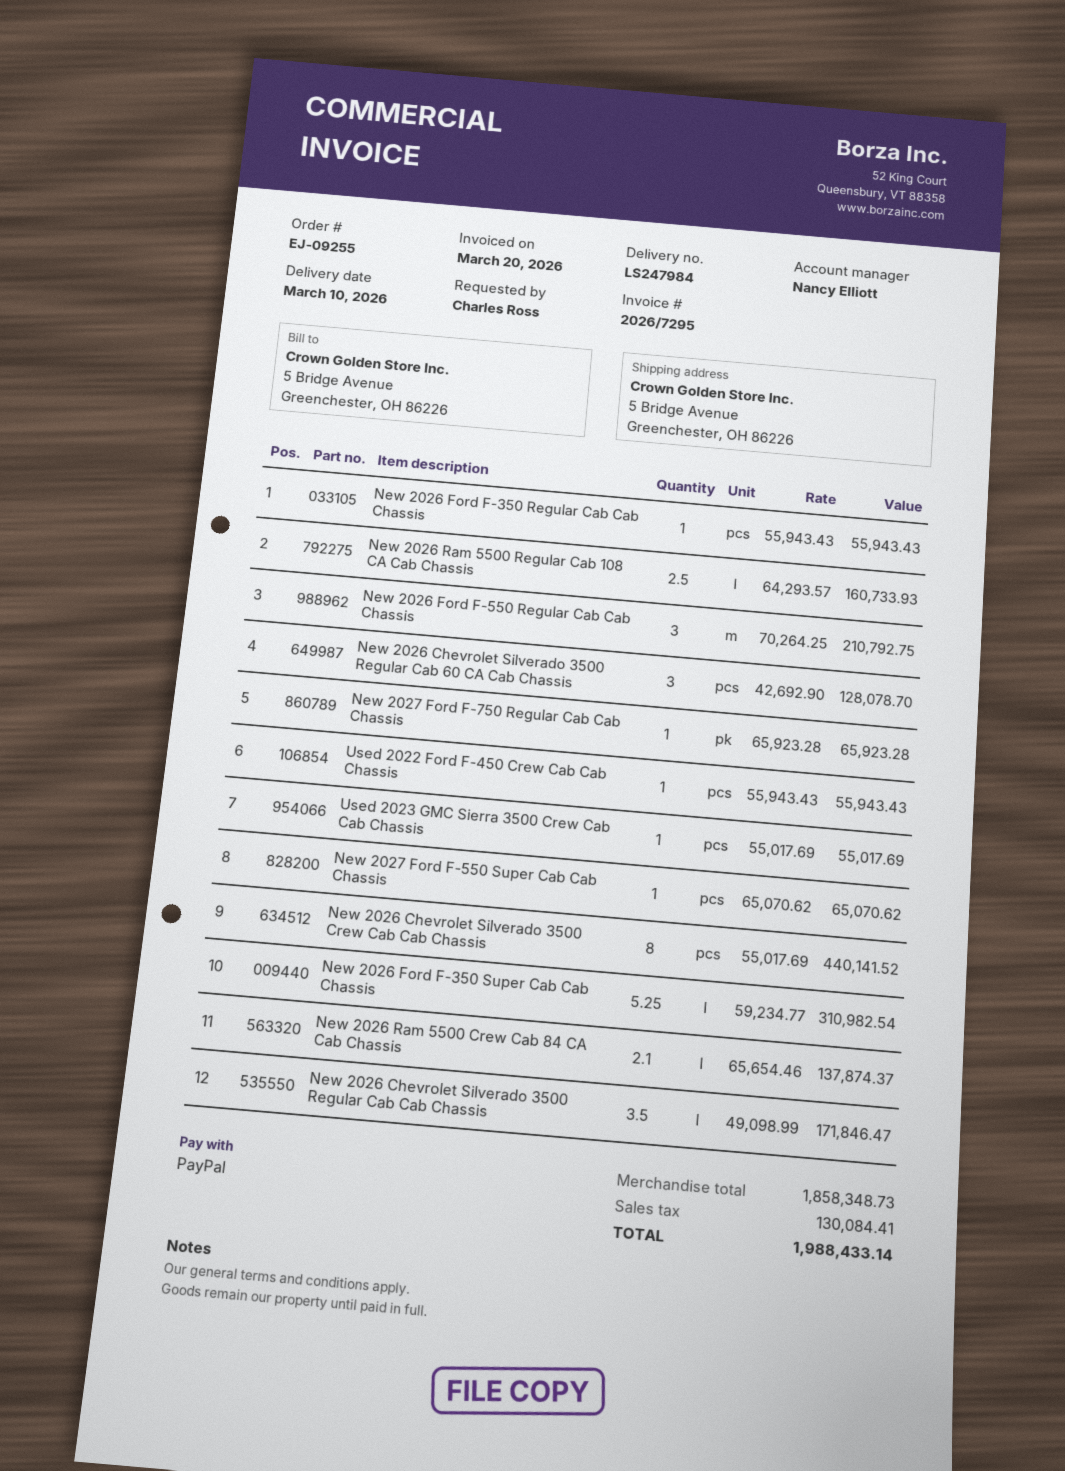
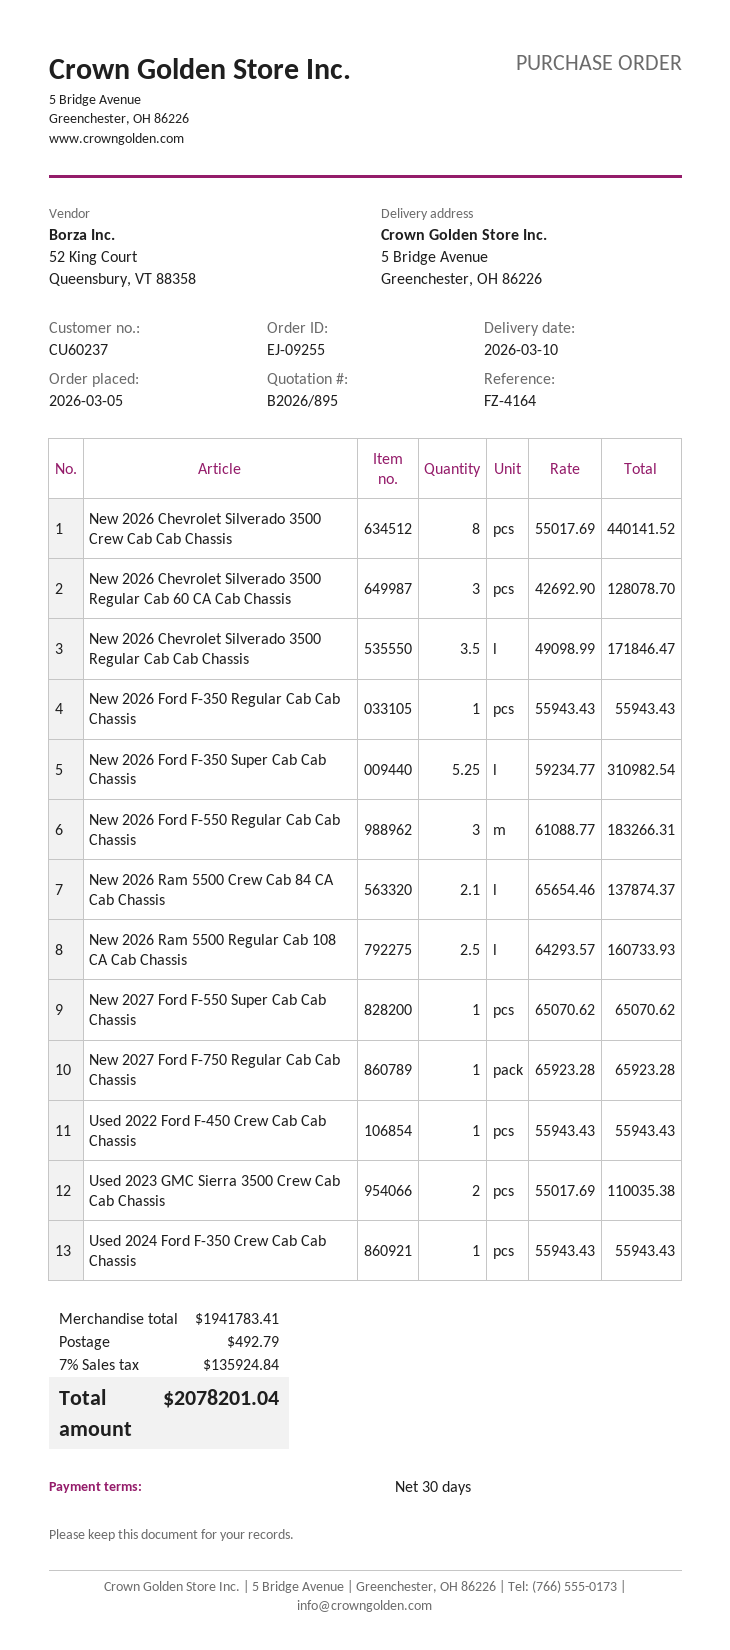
New 2026 Ford F-550 Regular Cab Cab Chassis: 3 x 70264.25 = 210792.75 -> 3 x 61088.77 = 183266.31
Used 2023 GMC Sierra 3500 Crew Cab Cab Chassis: 1 x 55017.69 = 55017.69 -> 2 x 55017.69 = 110035.38
Used 2024 Ford F-350 Crew Cab Cab Chassis: none -> 1 x 55943.43 = 55943.43
subtotal: 1858348.73 -> 1941783.41
shipping: none -> 492.79
tax: 130084.41 -> 135924.84
total: 1988433.14 -> 2078201.04

